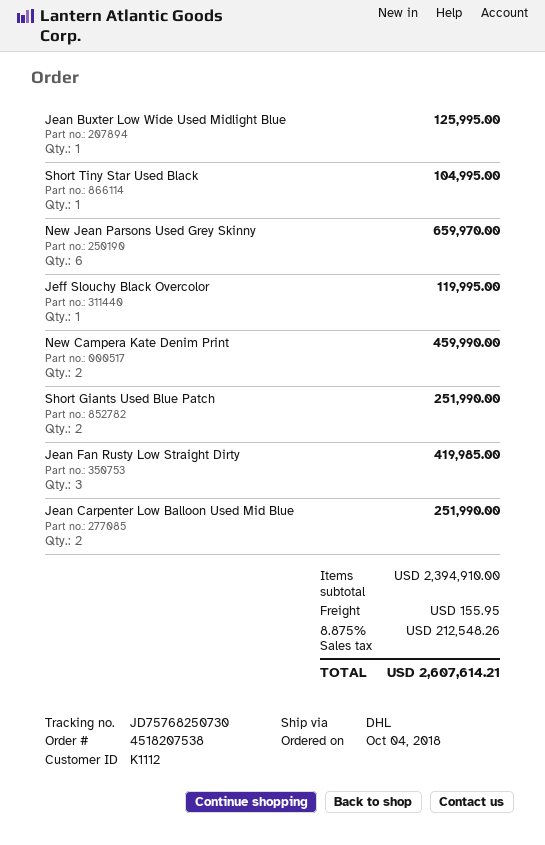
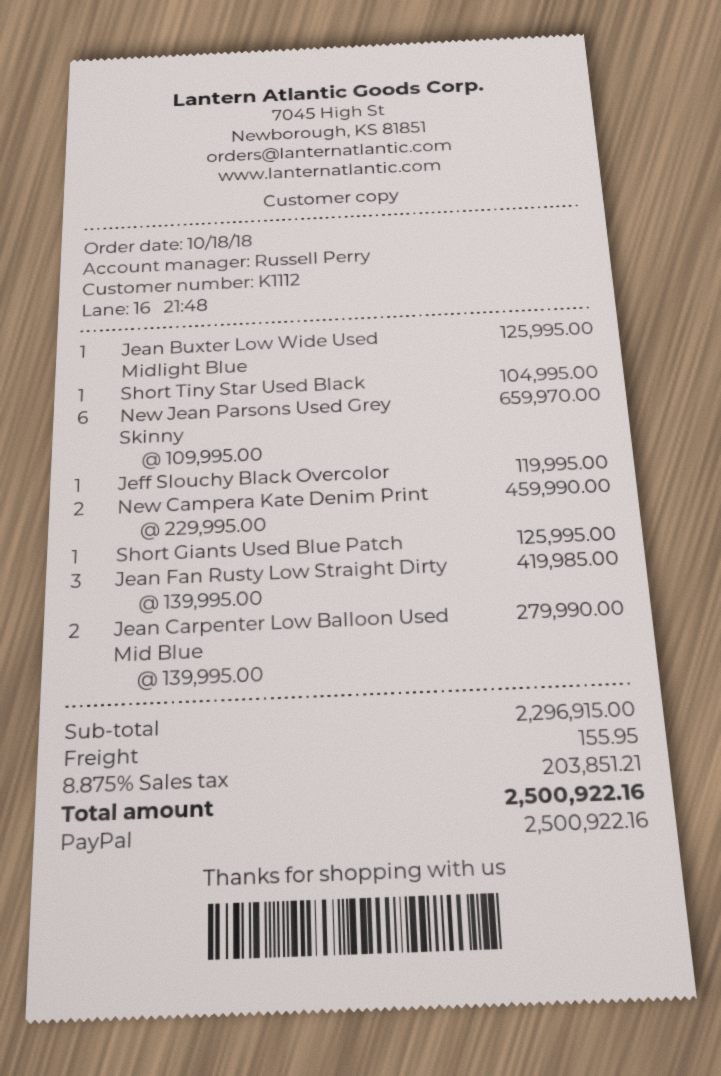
order date: 2018-10-04 -> 2018-10-18
Short Giants Used Blue Patch: 2 for 251990.00 -> 1 for 125995.00
Jean Carpenter Low Balloon Used Mid Blue: 2 for 251990.00 -> 2 for 279990.00
subtotal: 2394910.00 -> 2296915.00
tax: 8.875% = 212548.26 -> 8.875% = 203851.21
total: 2607614.21 -> 2500922.16

